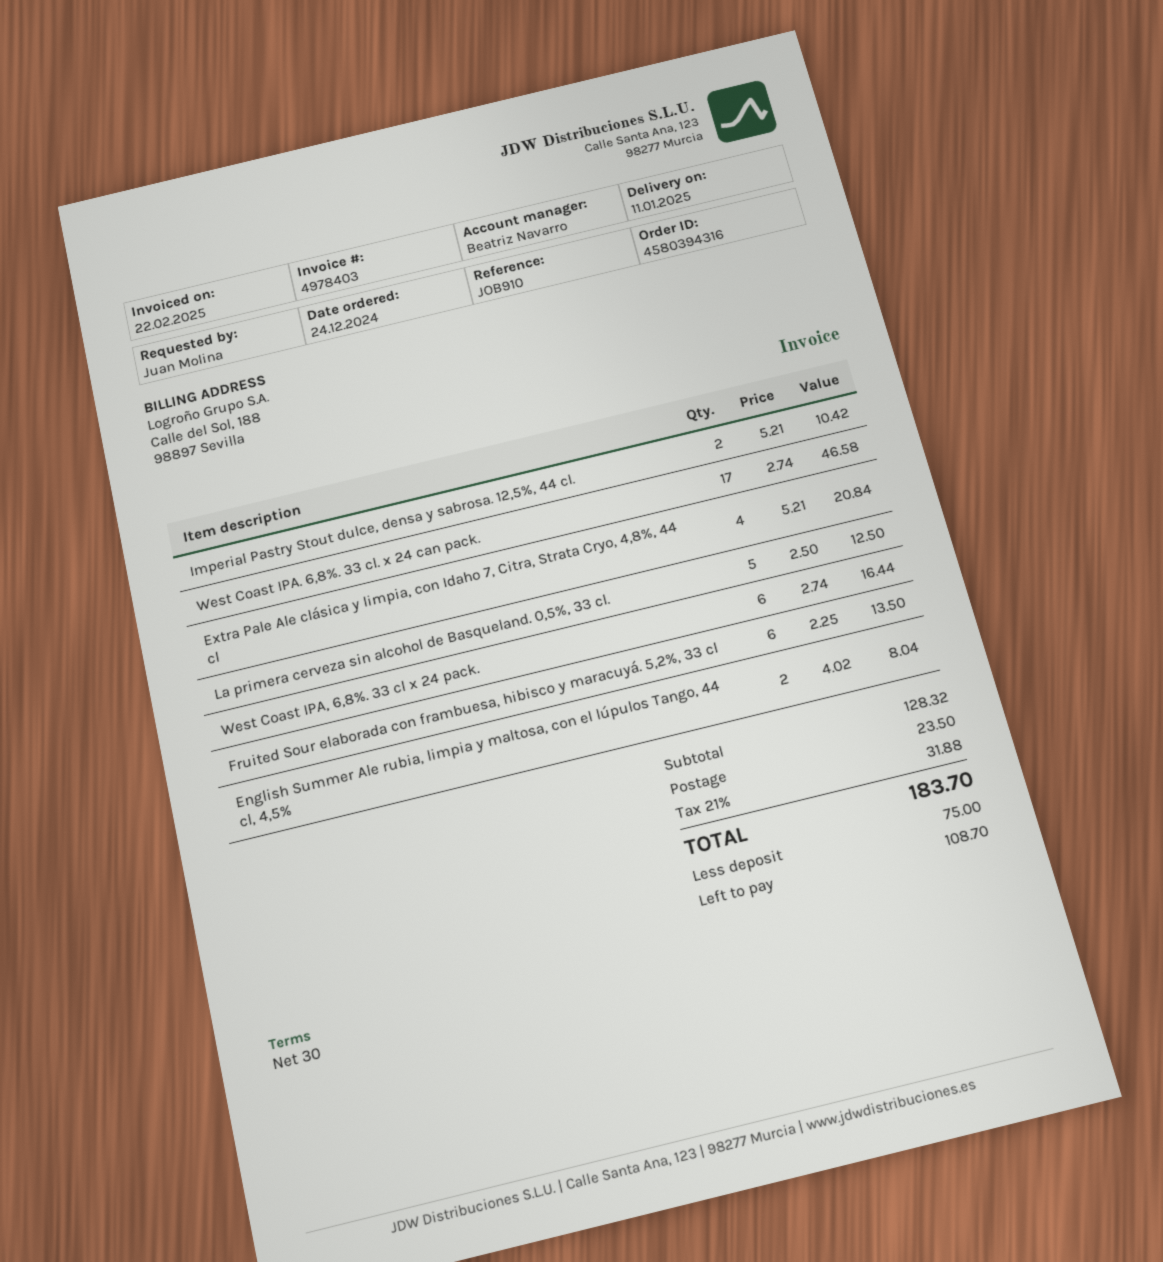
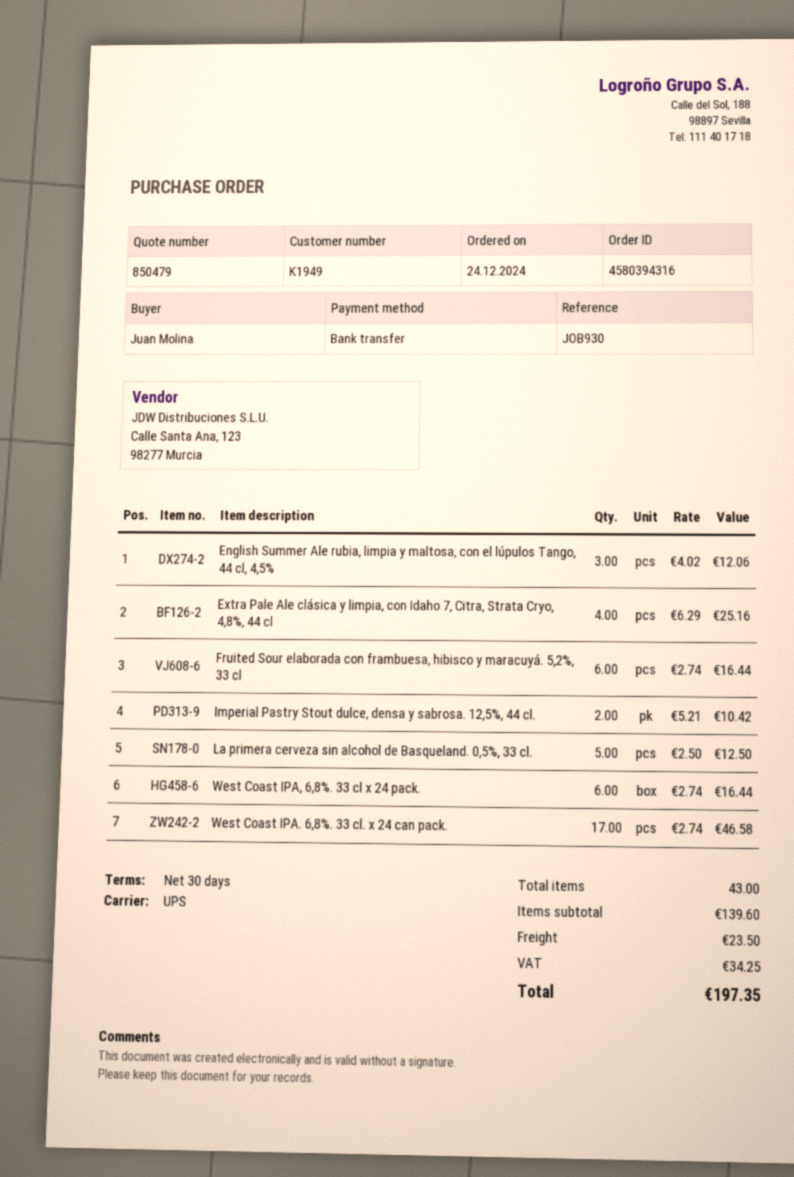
reference: JOB910 -> JOB930
Extra Pale Ale clásica y limpia, con Idaho 7, Citra, Strata Cryo, 4,8%, 44 cl: 4 x 5.21 = 20.84 -> 4 x 6.29 = 25.16
Fruited Sour elaborada con frambuesa, hibisco y maracuyá. 5,2%, 33 cl: 6 x 2.25 = 13.50 -> 6 x 2.74 = 16.44
English Summer Ale rubia, limpia y maltosa, con el lúpulos Tango, 44 cl, 4,5%: 2 x 4.02 = 8.04 -> 3 x 4.02 = 12.06
subtotal: 128.32 -> 139.60
tax: 31.88 -> 34.25
total: 183.70 -> 197.35

